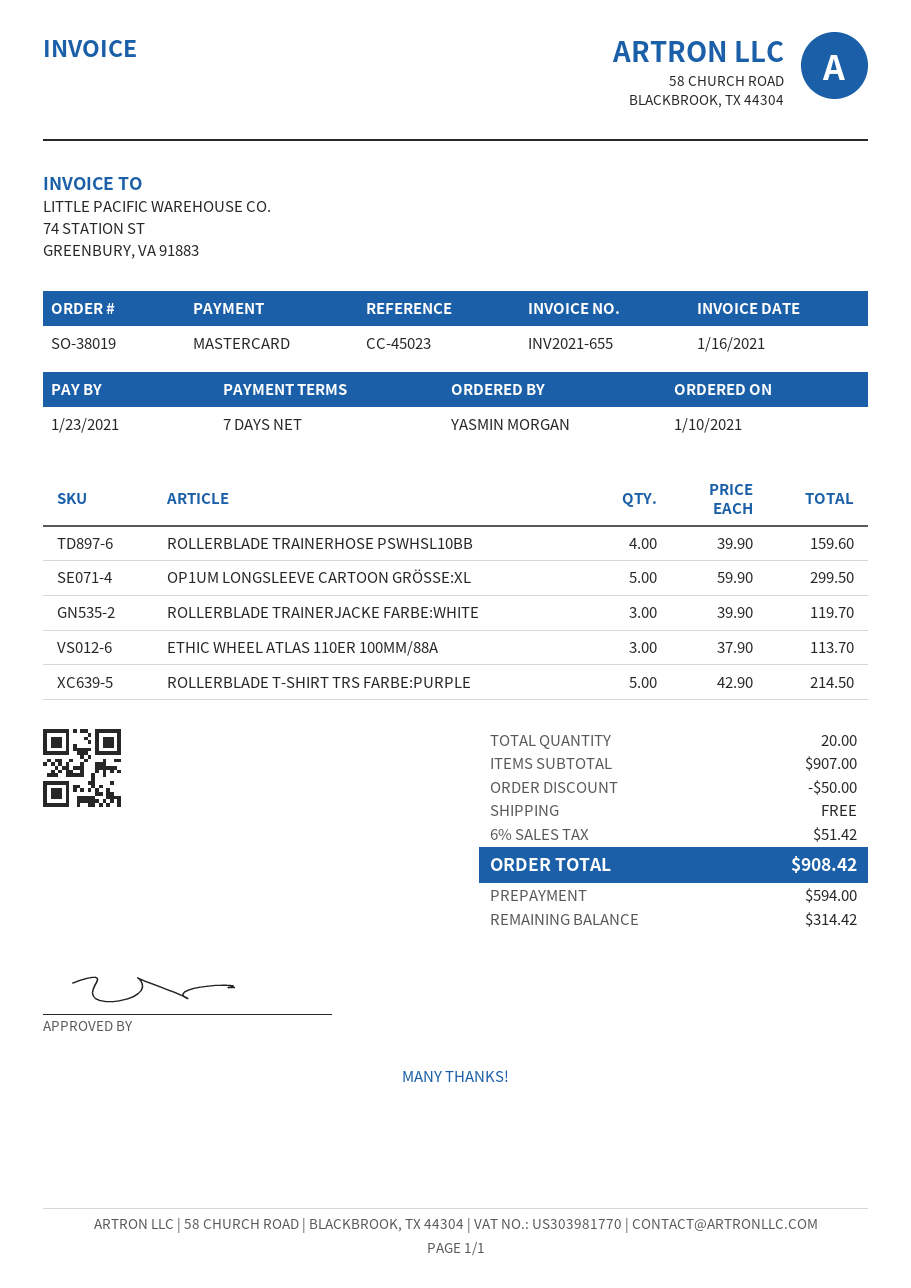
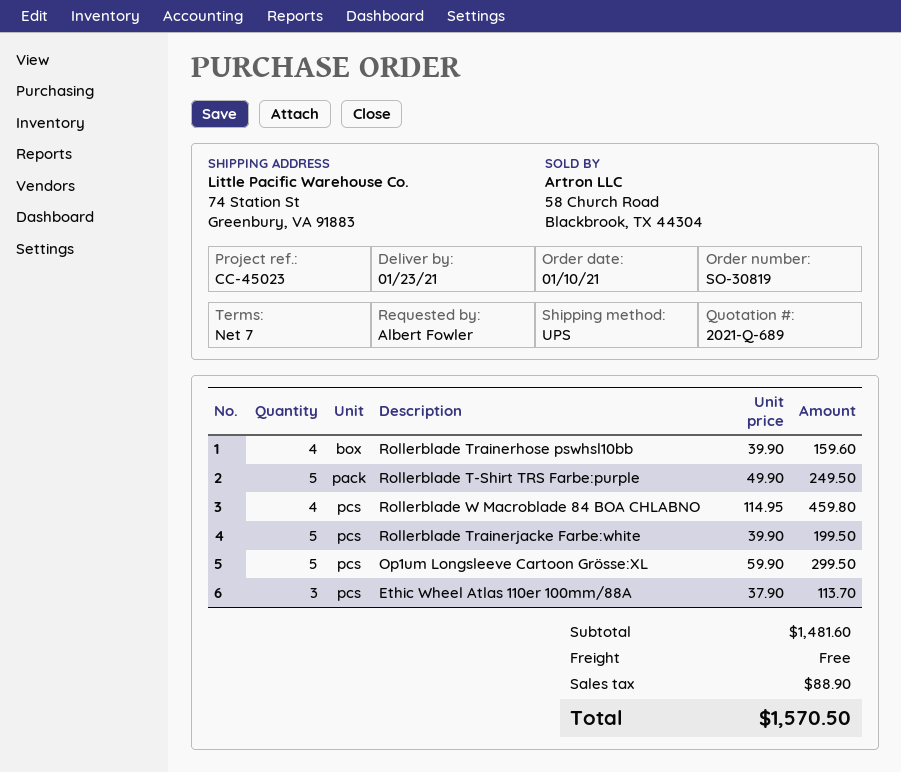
order number: SO-38019 -> SO-30819
ordered by: YASMIN MORGAN -> Albert Fowler
ROLLERBLADE TRAINERJACKE FARBE:WHITE: 3 x 39.90 = 119.70 -> 5 x 39.90 = 199.50
ROLLERBLADE T-SHIRT TRS FARBE:PURPLE: 5 x 42.90 = 214.50 -> 5 x 49.90 = 249.50
Rollerblade W Macroblade 84 BOA CHLABNO: none -> 4 x 114.95 = 459.80
subtotal: 907.00 -> 1481.60
discount: 50.00 -> none
tax: 51.42 -> 88.90
total: 908.42 -> 1570.50

